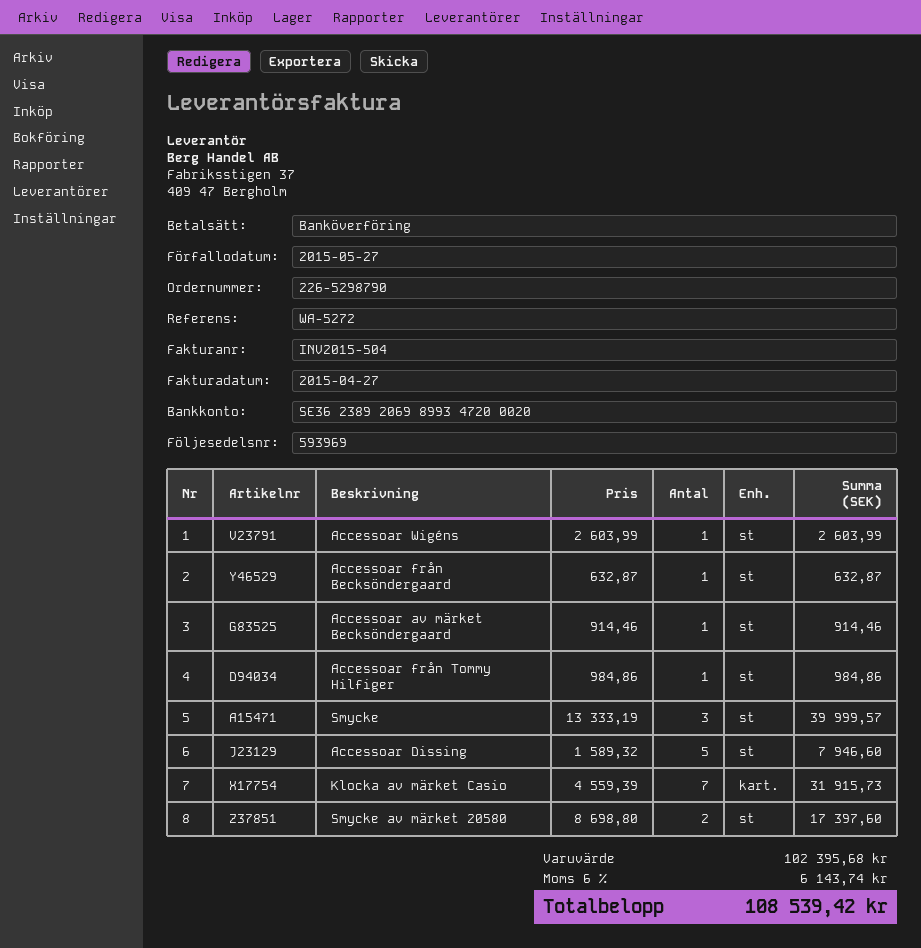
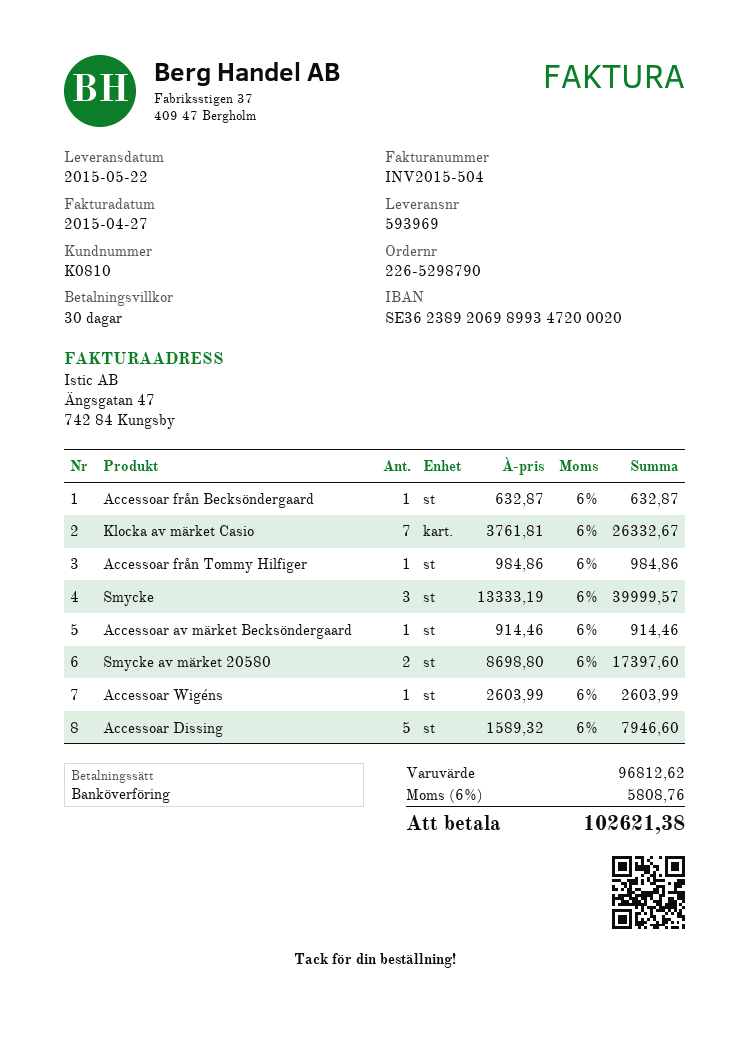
Klocka av märket Casio: 7 x 4559.39 = 31915.73 -> 7 x 3761.81 = 26332.67
subtotal: 102395.68 -> 96812.62
tax: 6% = 6143.74 -> 6% = 5808.76
total: 108539.42 -> 102621.38

